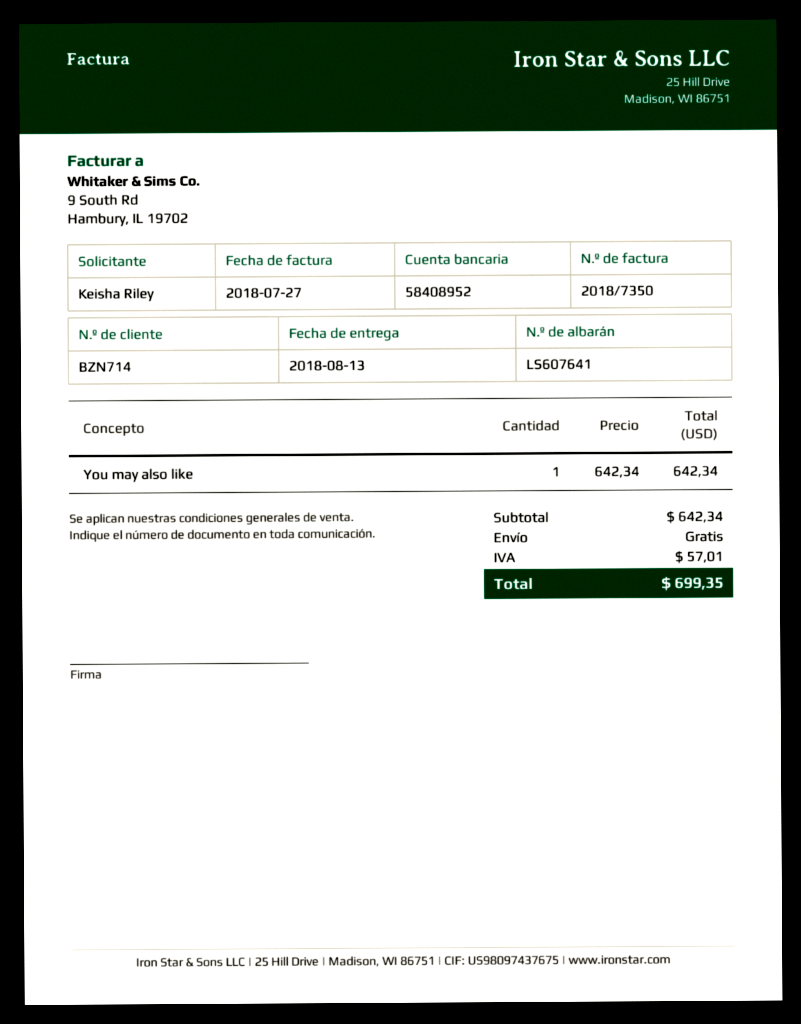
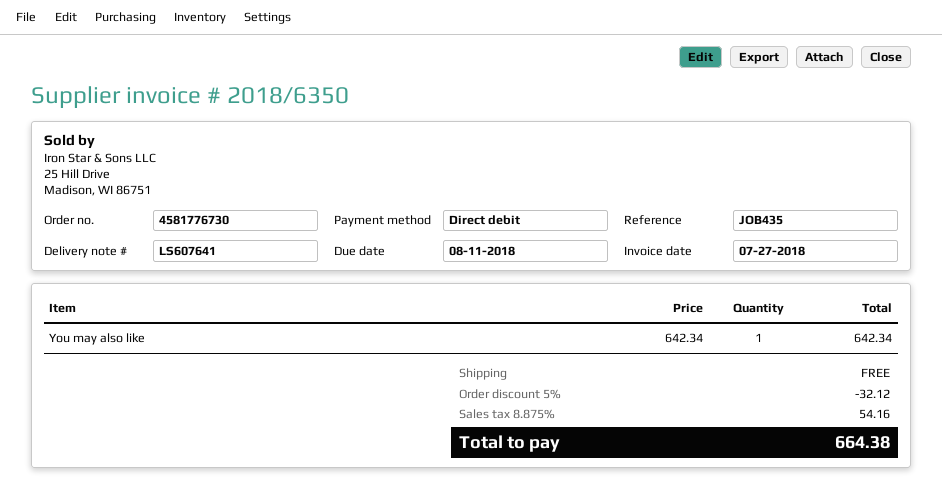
invoice number: 2018/7350 -> 2018/6350
discount: none -> 5% = 32.12
tax: 57.01 -> 54.16
total: 699.35 -> 664.38

